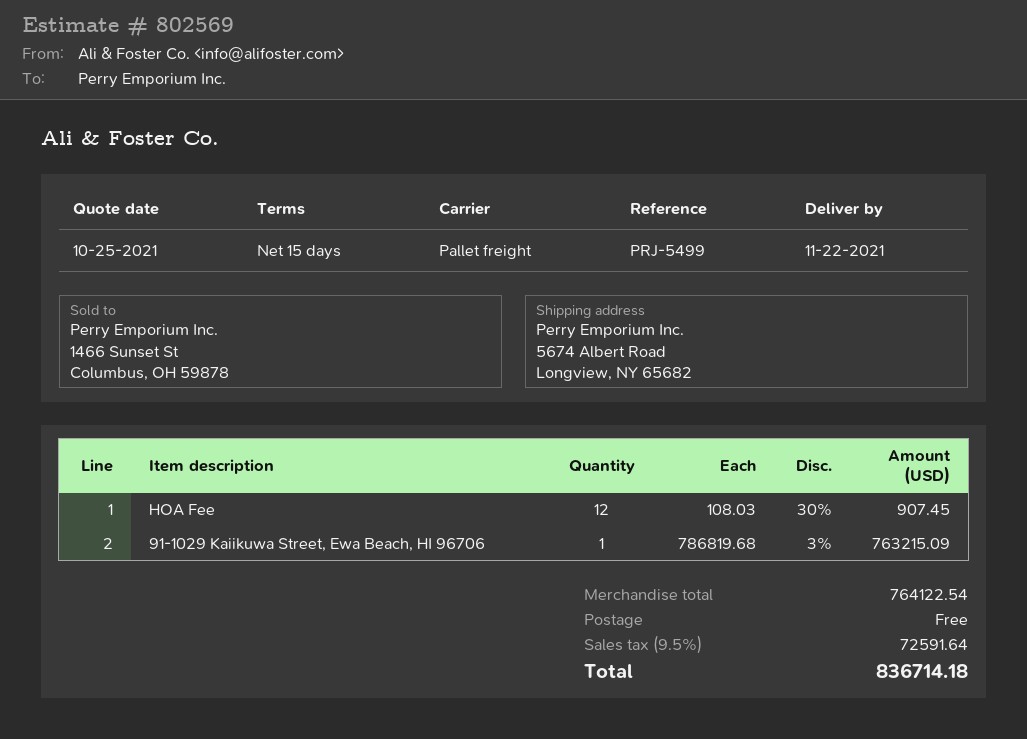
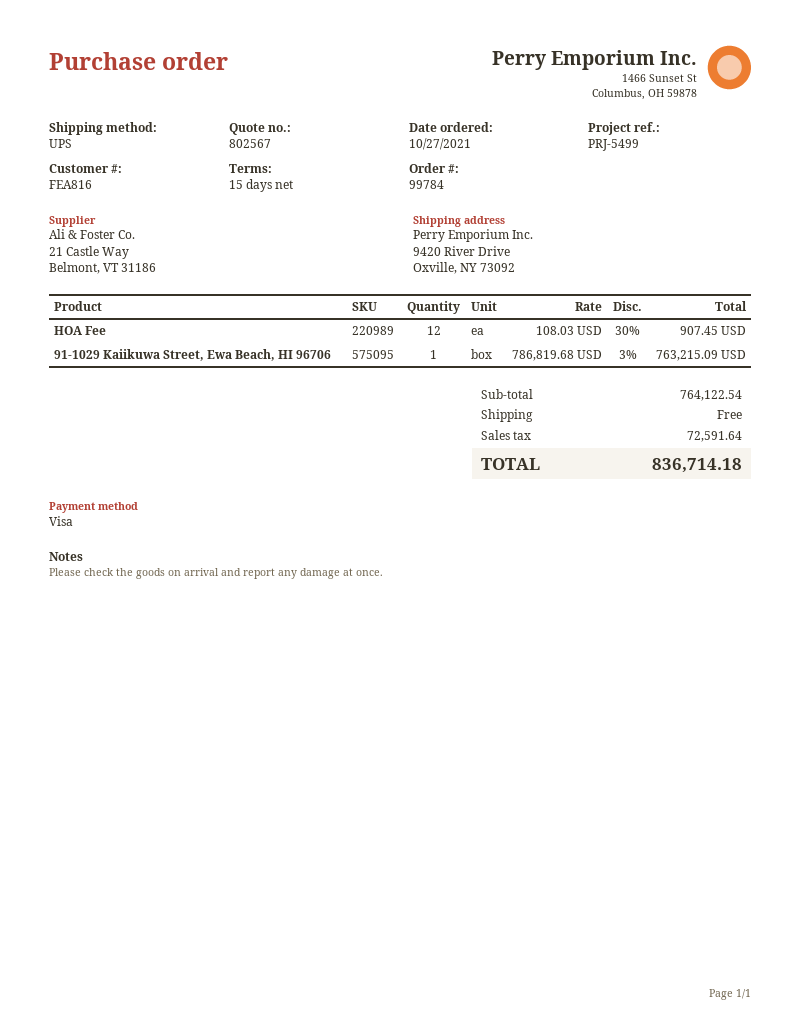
quote number: 802569 -> 802567
shipping method: pallet freight -> UPS
ship to: 5674 Albert Road, Longview, NY 65682 -> 9420 River Drive, Oxville, NY 73092

